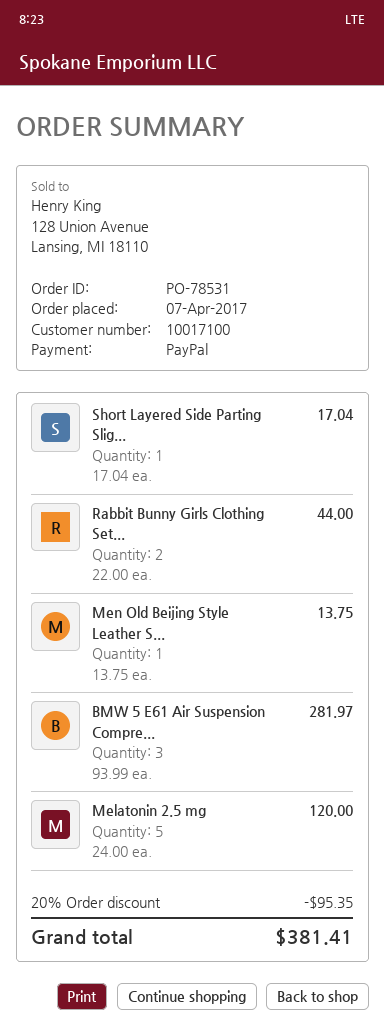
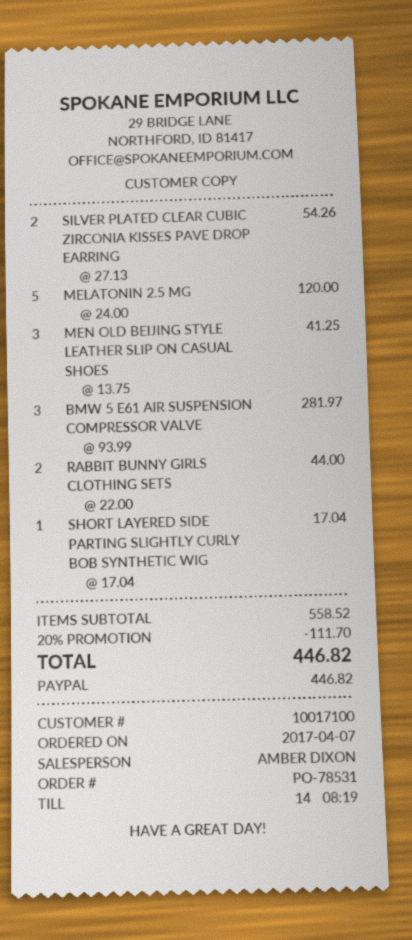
Men Old Beijing Style Leather S...: 1 x 13.75 = 13.75 -> 3 x 13.75 = 41.25
SILVER PLATED CLEAR CUBIC ZIRCONIA KISSES PAVE DROP EARRING: none -> 2 x 27.13 = 54.26
discount: 20% = 95.35 -> 20% = 111.70
total: 381.41 -> 446.82

